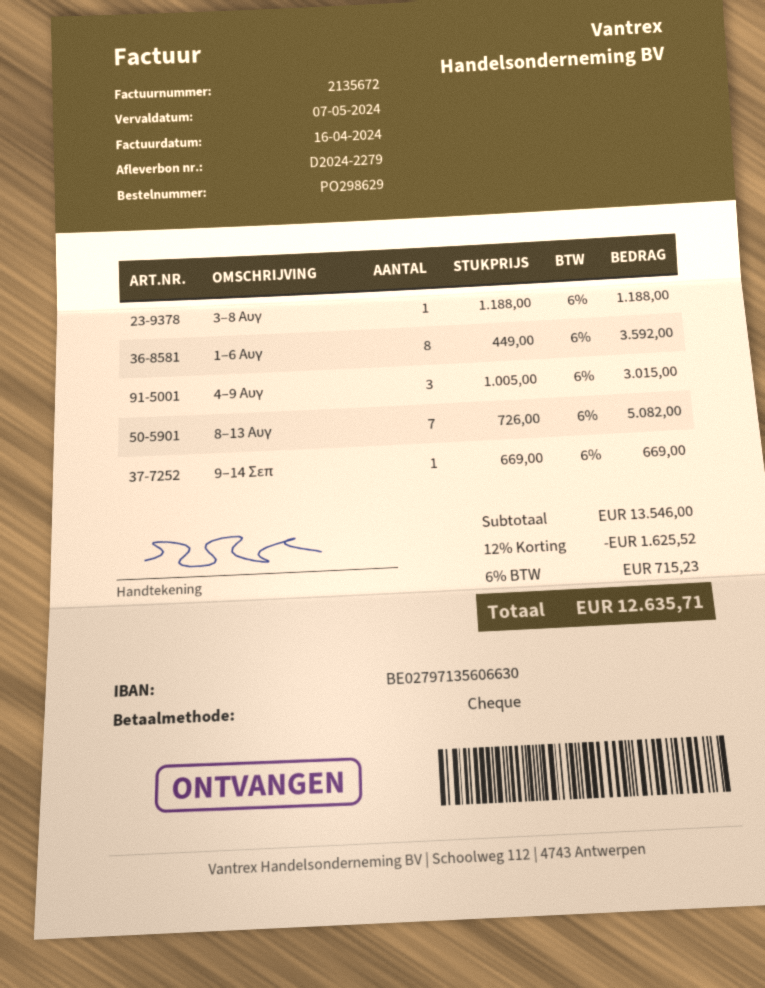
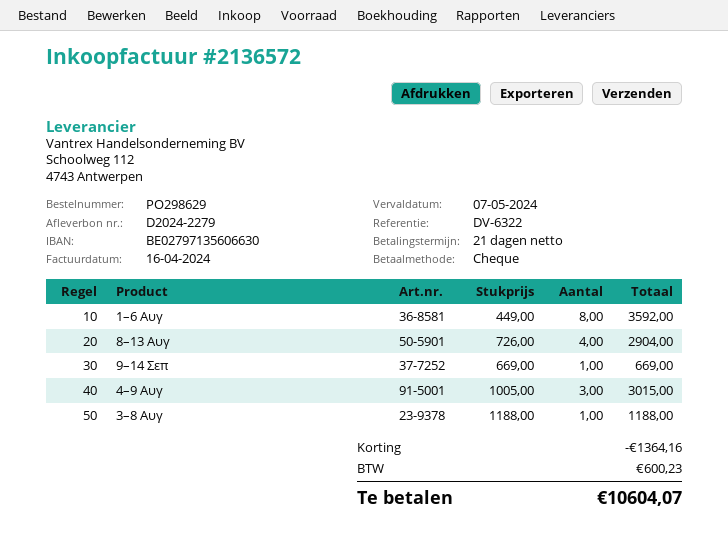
invoice number: 2135672 -> 2136572
8–13 Αυγ: 7 x 726.00 = 5082.00 -> 4 x 726.00 = 2904.00
discount: 1625.52 -> 1364.16
tax: 715.23 -> 600.23
total: 12635.71 -> 10604.07

